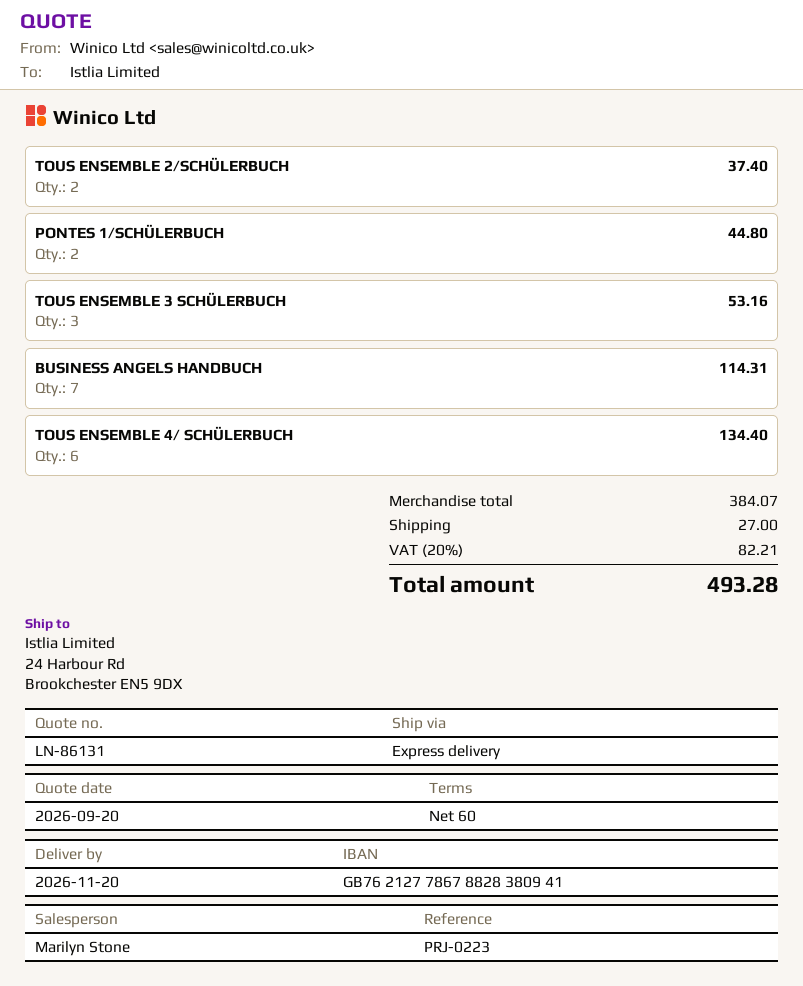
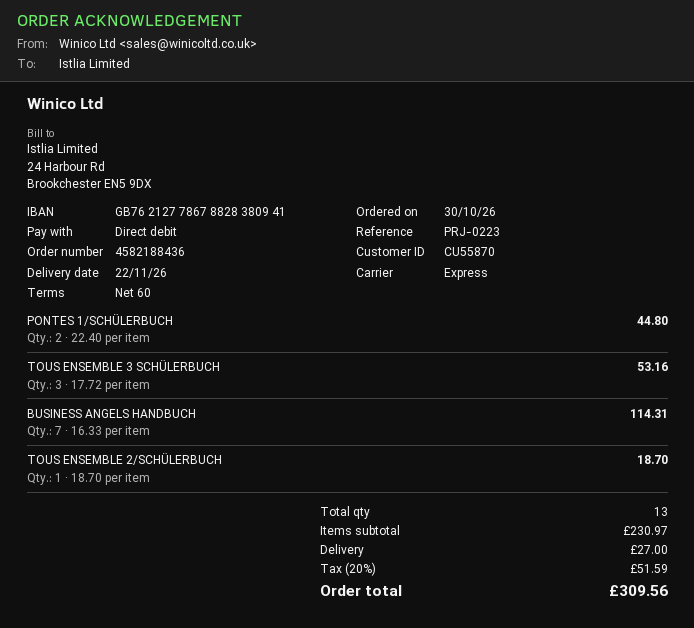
delivery date: 2026-11-20 -> 2026-11-22
TOUS ENSEMBLE 2/SCHÜLERBUCH: 2 for 37.40 -> 1 for 18.70
TOUS ENSEMBLE 4/ SCHÜLERBUCH: 6 for 134.40 -> none
subtotal: 384.07 -> 230.97
tax: 20% = 82.21 -> 20% = 51.59
total: 493.28 -> 309.56

